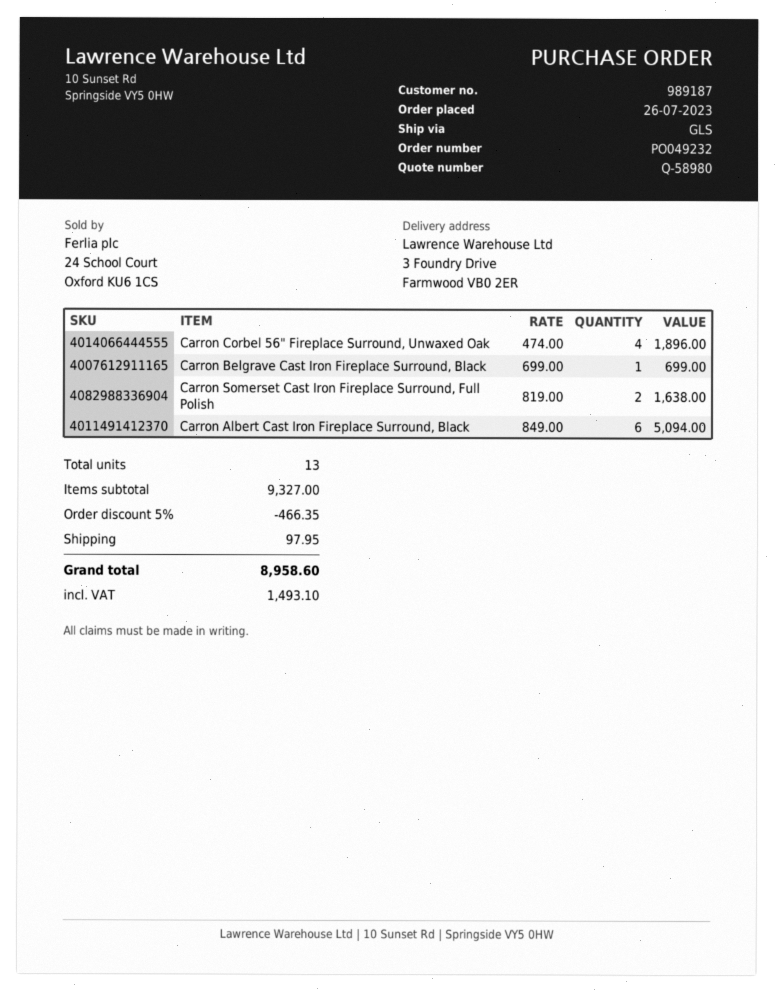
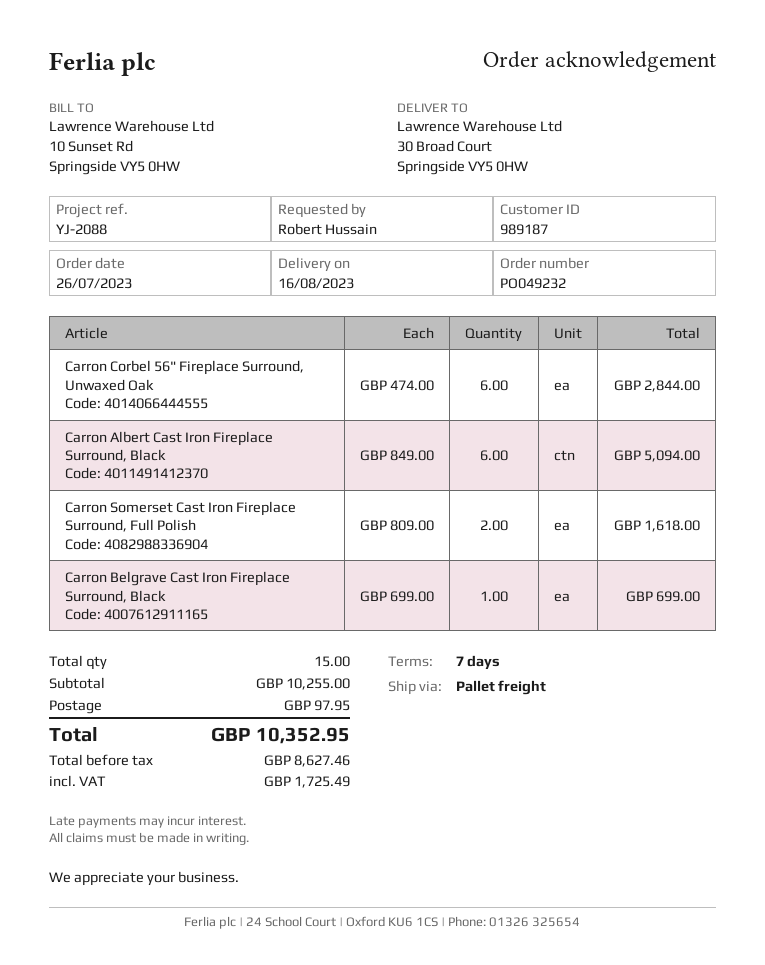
shipping method: GLS -> pallet freight
ship to: 3 Foundry Drive, Farmwood VB0 2ER -> 30 Broad Court, Springside VY5 0HW
Carron Corbel 56" Fireplace Surround, Unwaxed Oak: 4 x 474.00 = 1896.00 -> 6 x 474.00 = 2844.00
Carron Somerset Cast Iron Fireplace Surround, Full Polish: 2 x 819.00 = 1638.00 -> 2 x 809.00 = 1618.00
total quantity: 13 -> 15
subtotal: 9327.00 -> 10255.00
discount: 5% = 466.35 -> none
tax: 1493.10 -> 1725.49
total: 8958.60 -> 10352.95

